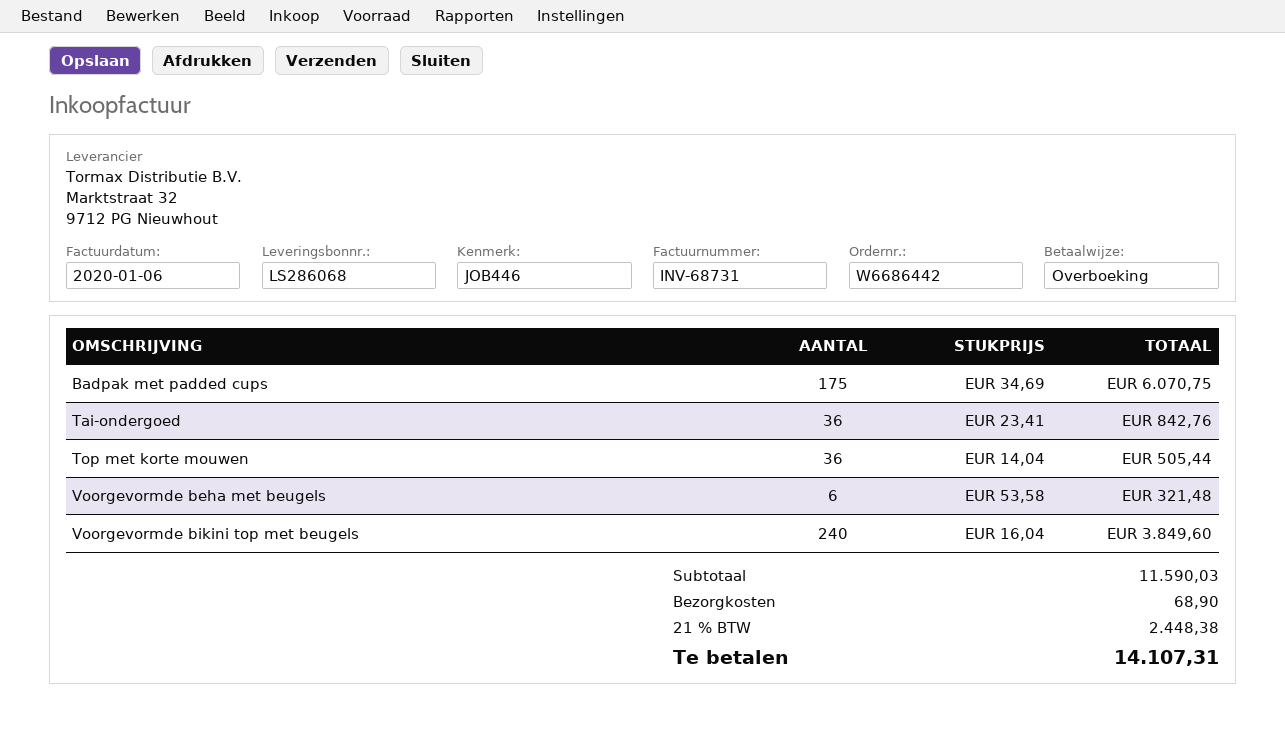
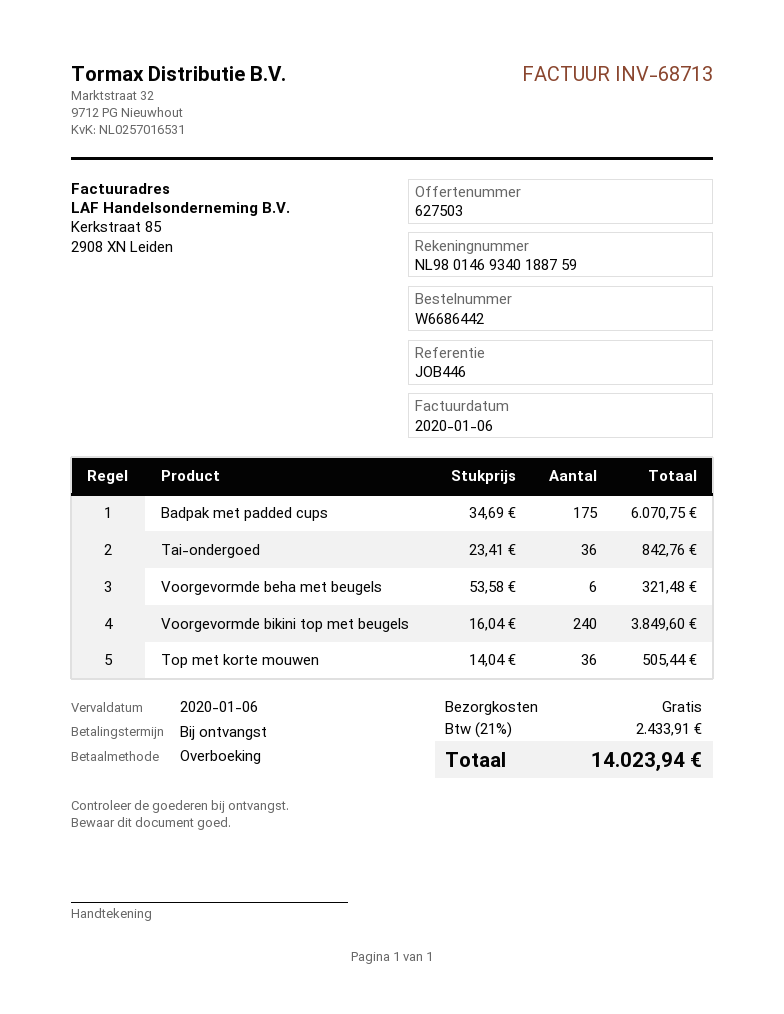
invoice number: INV-68731 -> INV-68713
shipping: 68.90 -> 0.00
tax: 21% = 2448.38 -> 21% = 2433.91
total: 14107.31 -> 14023.94

